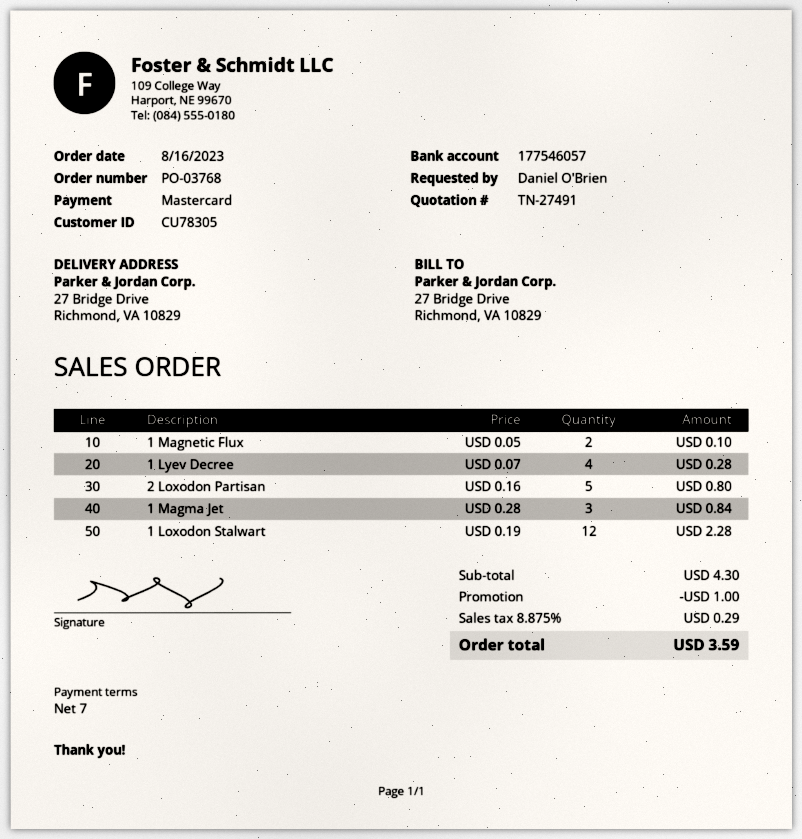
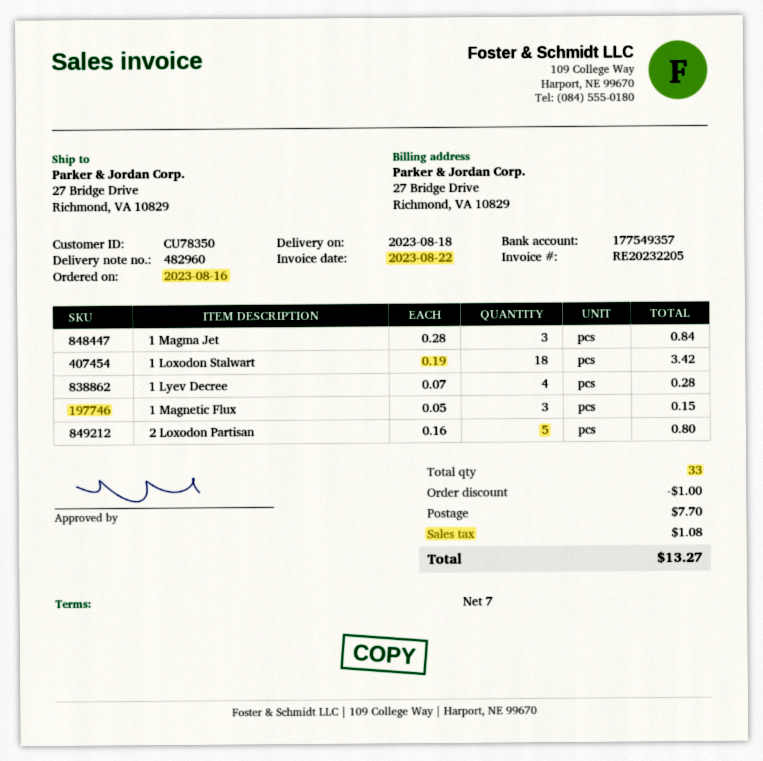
customer number: CU78305 -> CU78350
bank account: 177546057 -> 177549357
1 Magnetic Flux: 2 x 0.05 = 0.10 -> 3 x 0.05 = 0.15
1 Loxodon Stalwart: 12 x 0.19 = 2.28 -> 18 x 0.19 = 3.42
shipping: none -> 7.70
tax: 0.29 -> 1.08
total: 3.59 -> 13.27

